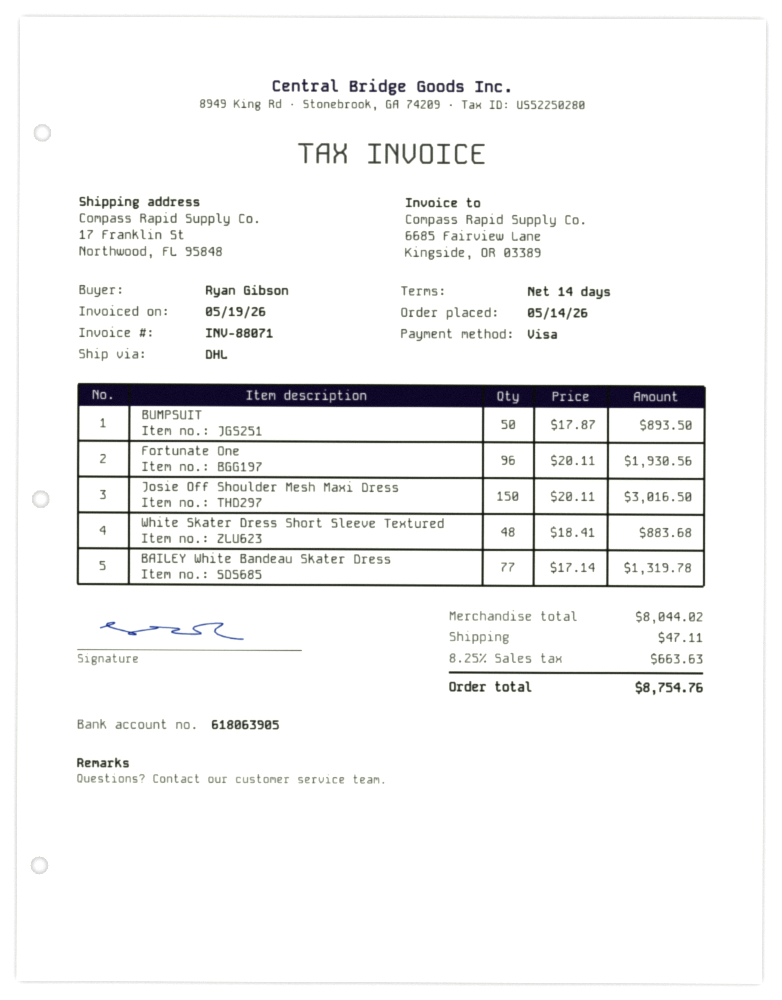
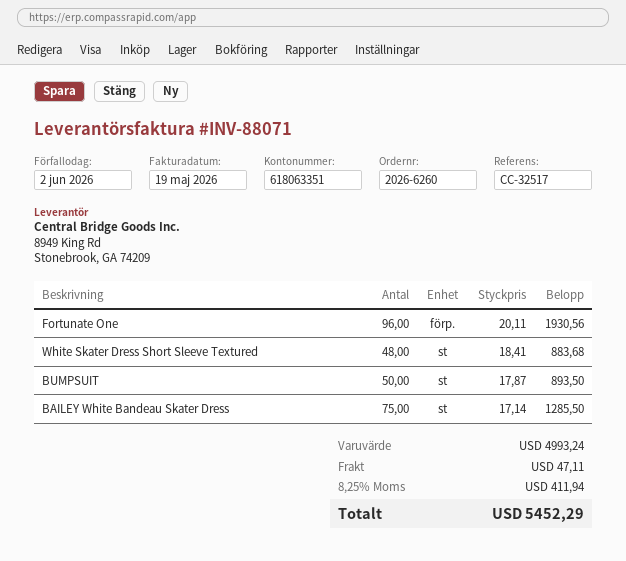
bank account: 618063905 -> 618063351
Josie Off Shoulder Mesh Maxi Dress: 150 x 20.11 = 3016.50 -> none
BAILEY White Bandeau Skater Dress: 77 x 17.14 = 1319.78 -> 75 x 17.14 = 1285.50
subtotal: 8044.02 -> 4993.24
tax: 8.25% = 663.63 -> 8.25% = 411.94
total: 8754.76 -> 5452.29

